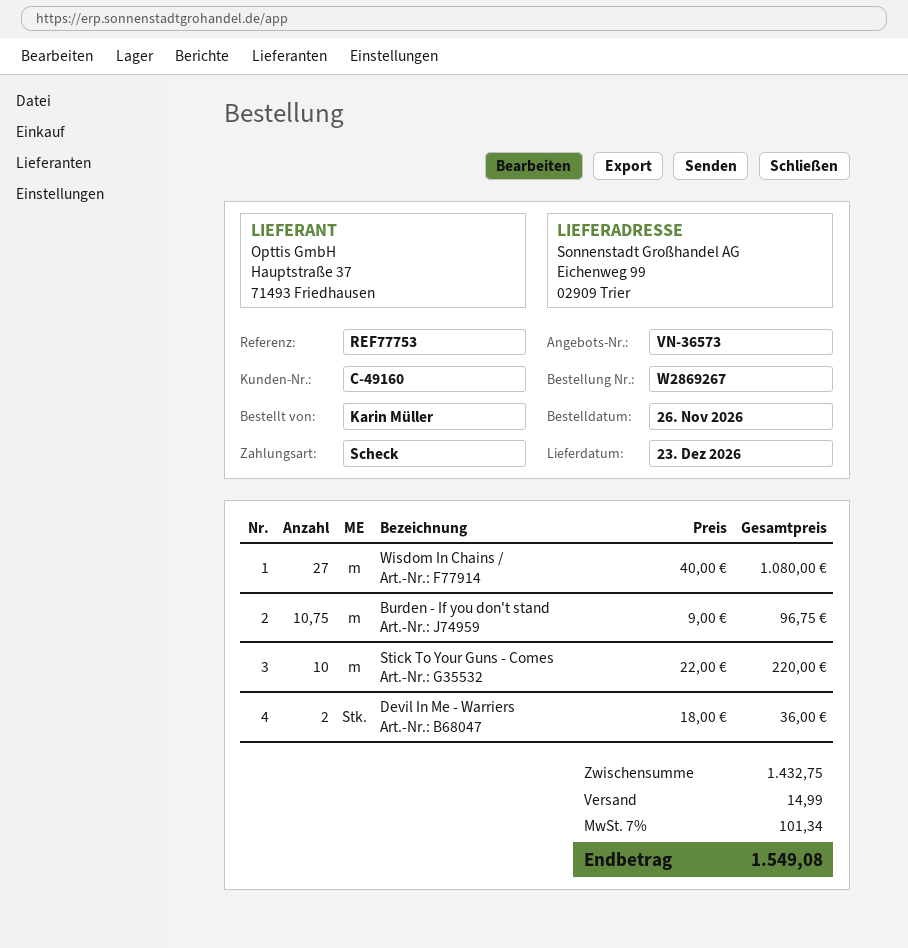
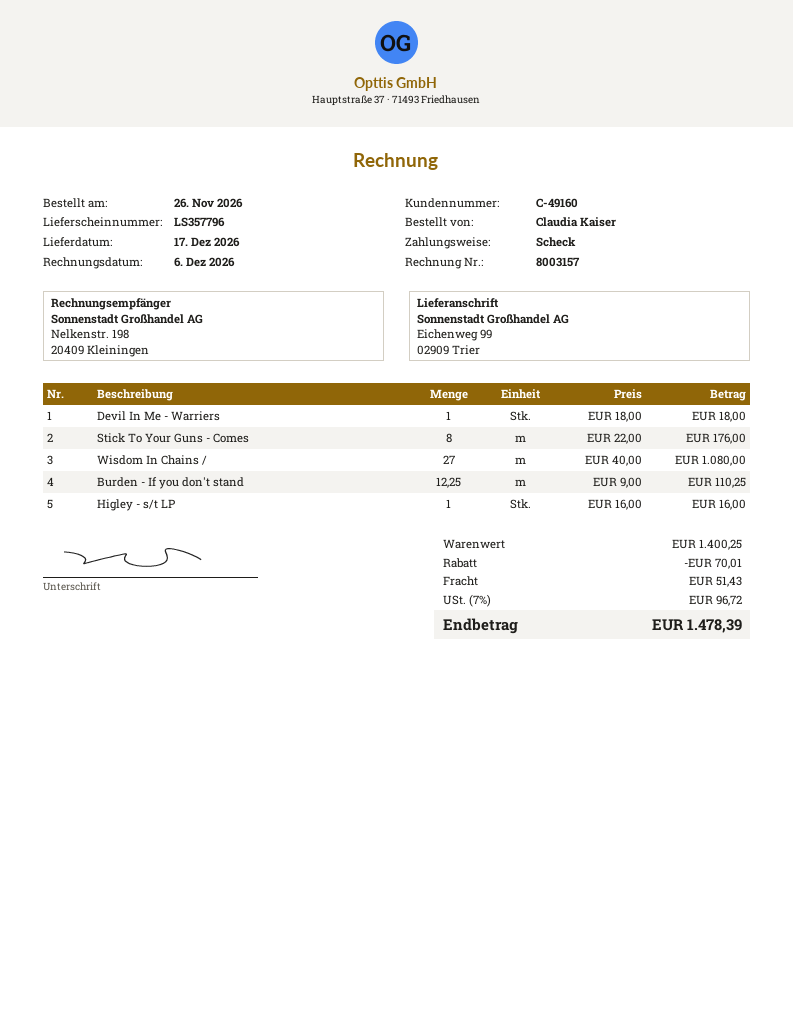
delivery date: 2026-12-23 -> 2026-12-17
ordered by: Karin Müller -> Claudia Kaiser
Burden - If you don't stand: 10.75 x 9.00 = 96.75 -> 12.25 x 9.00 = 110.25
Stick To Your Guns - Comes: 10 x 22.00 = 220.00 -> 8 x 22.00 = 176.00
Devil In Me - Warriers: 2 x 18.00 = 36.00 -> 1 x 18.00 = 18.00
Higley - s/t LP: none -> 1 x 16.00 = 16.00
subtotal: 1432.75 -> 1400.25
discount: none -> 70.01
shipping: 14.99 -> 51.43
tax: 7% = 101.34 -> 7% = 96.72
total: 1549.08 -> 1478.39

